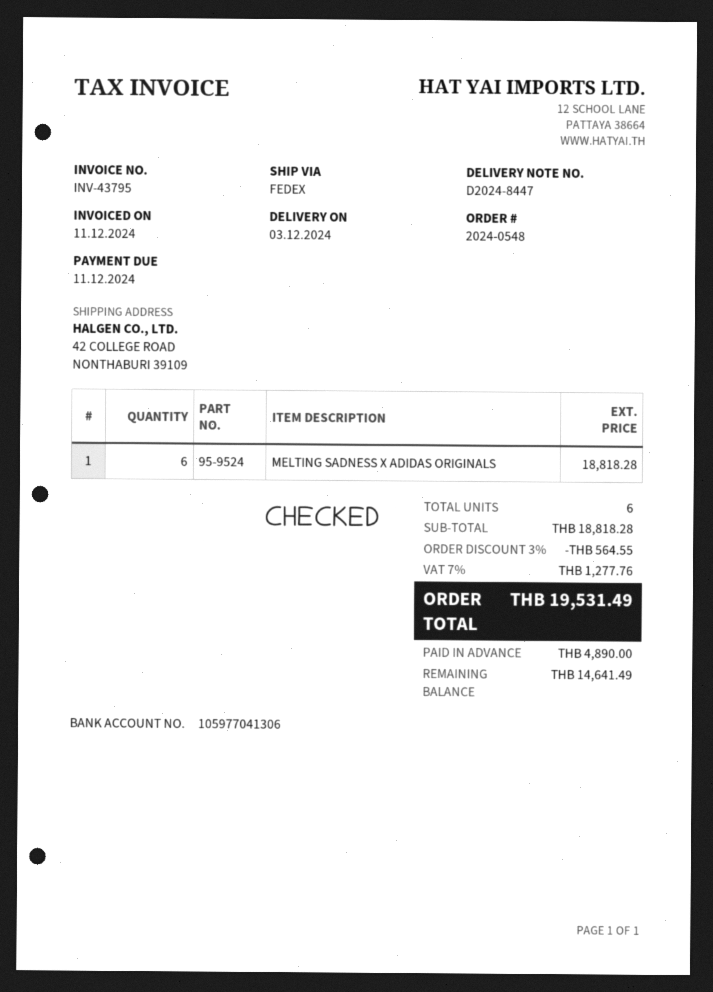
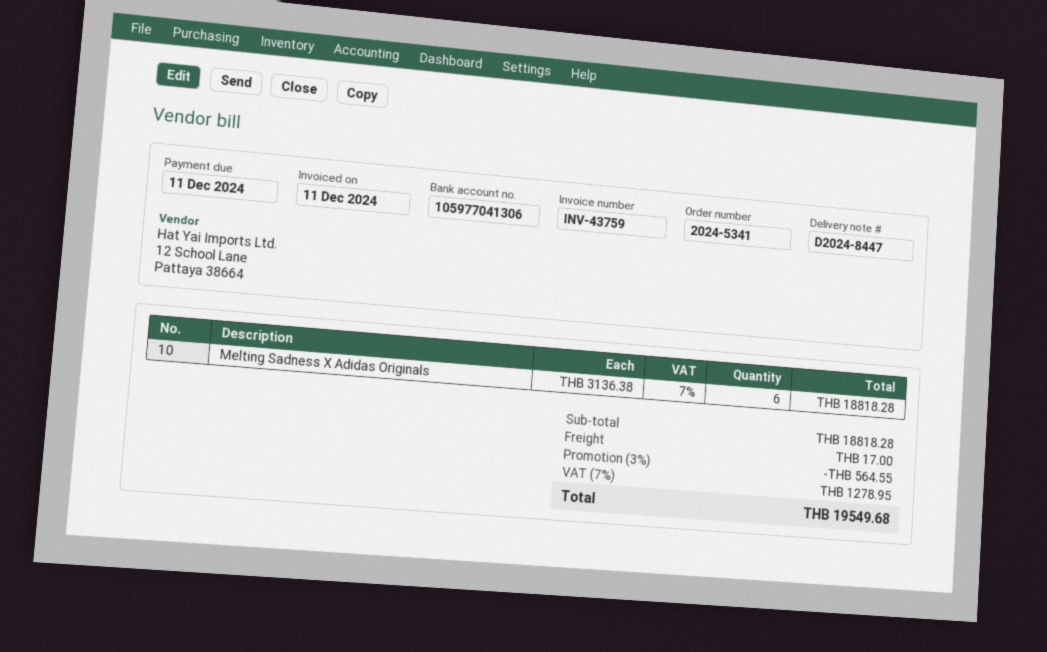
order number: 2024-0548 -> 2024-5341
invoice number: INV-43795 -> INV-43759
shipping: none -> 17.00
tax: 7% = 1277.76 -> 7% = 1278.95
total: 19531.49 -> 19549.68

